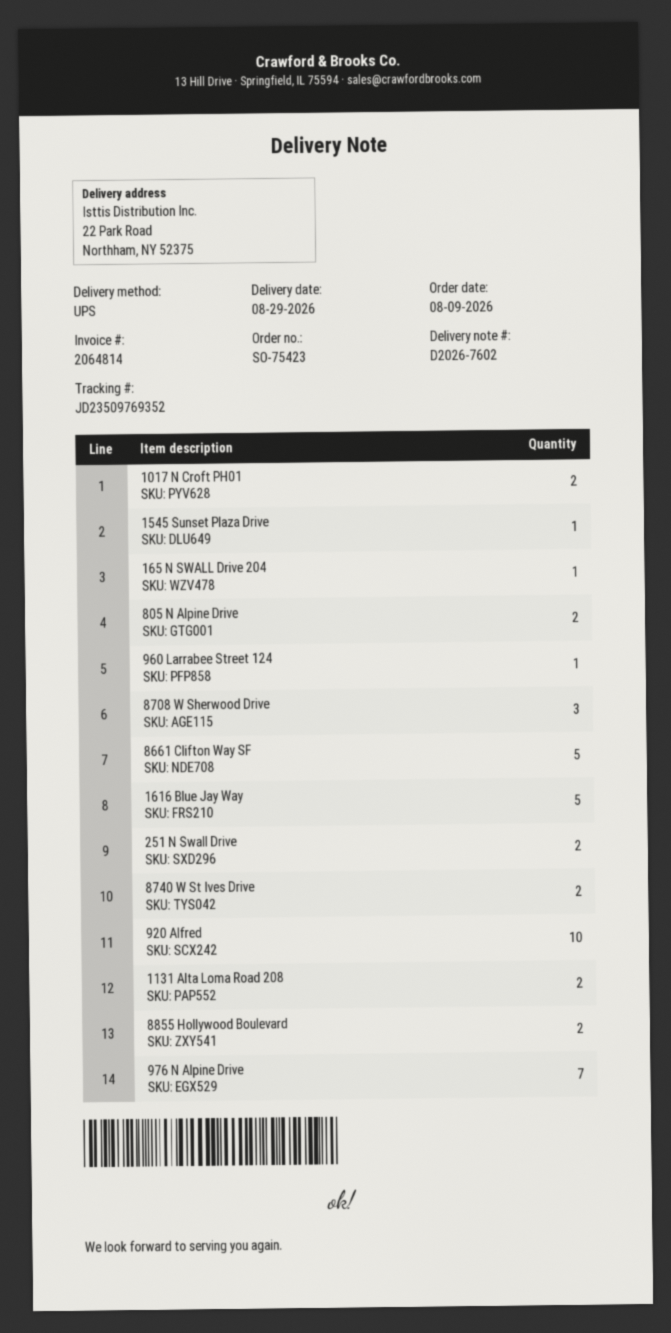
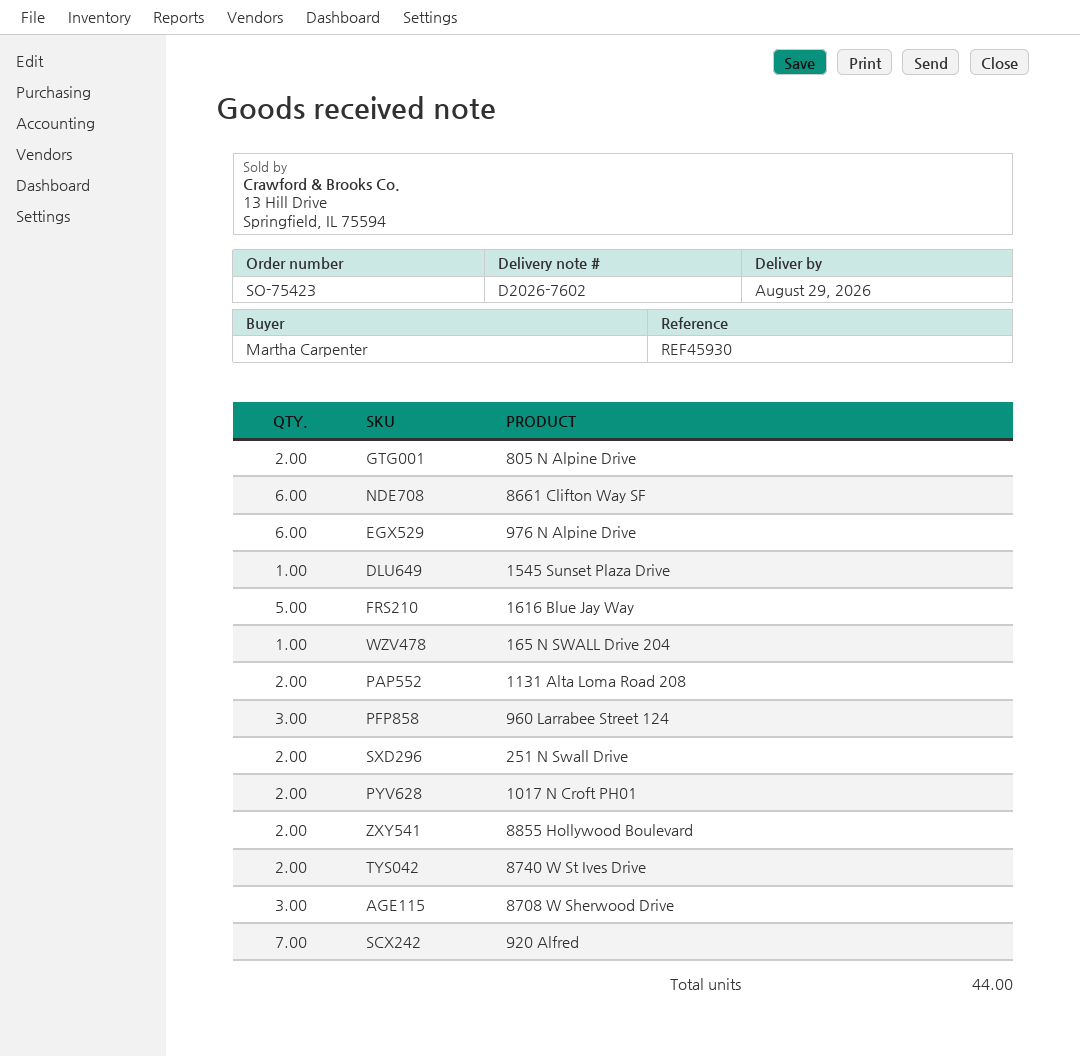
960 Larrabee Street 124: 1 -> 3
8661 Clifton Way SF: 5 -> 6
920 Alfred: 10 -> 7
976 N Alpine Drive: 7 -> 6

